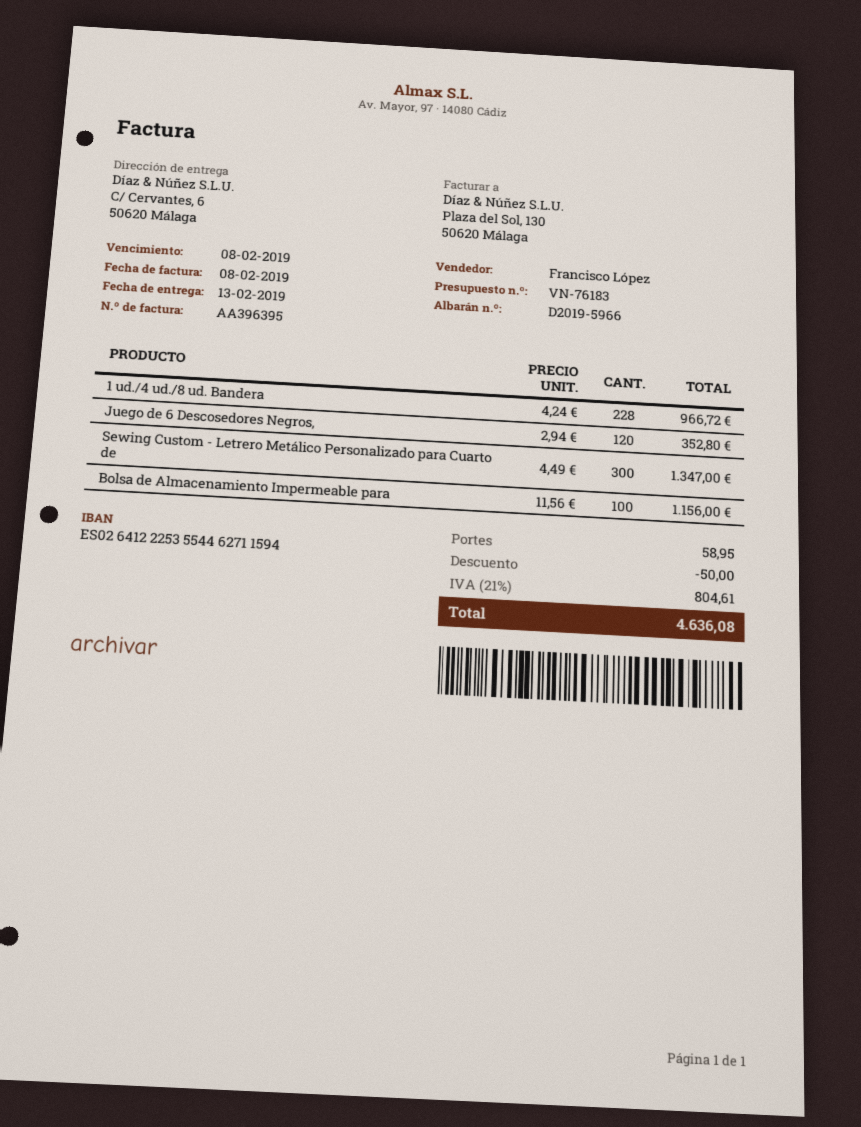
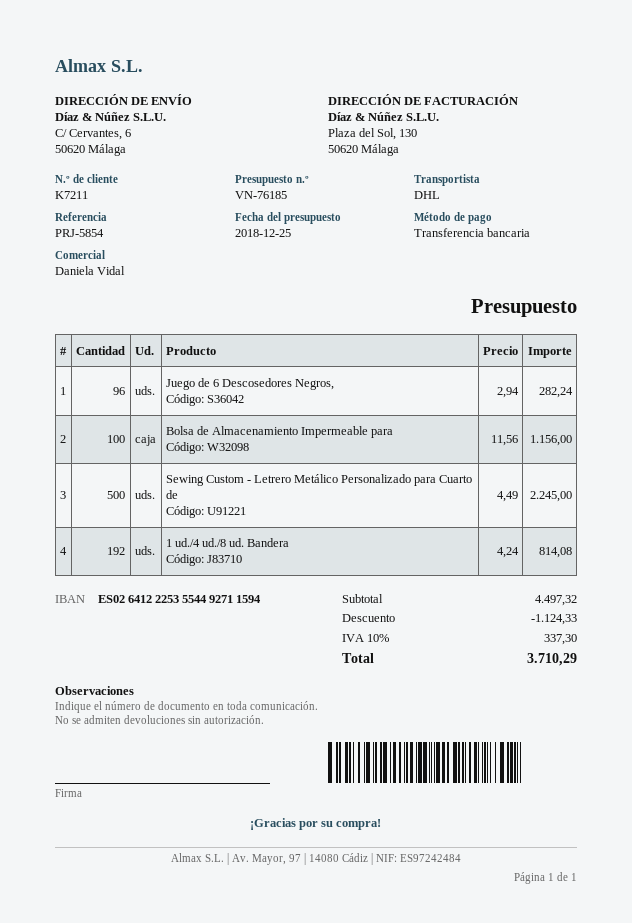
quote number: VN-76183 -> VN-76185
sales rep: Francisco López -> Daniela Vidal
bank account: ES0264122253554462711594 -> ES0264122253554492711594
1 ud./4 ud./8 ud. Bandera: 228 x 4.24 = 966.72 -> 192 x 4.24 = 814.08
Juego de 6 Descosedores Negros,: 120 x 2.94 = 352.80 -> 96 x 2.94 = 282.24
Sewing Custom - Letrero Metálico Personalizado para Cuarto de: 300 x 4.49 = 1347.00 -> 500 x 4.49 = 2245.00
discount: 50.00 -> 1124.33
shipping: 58.95 -> none
tax: 21% = 804.61 -> 10% = 337.30
total: 4636.08 -> 3710.29

